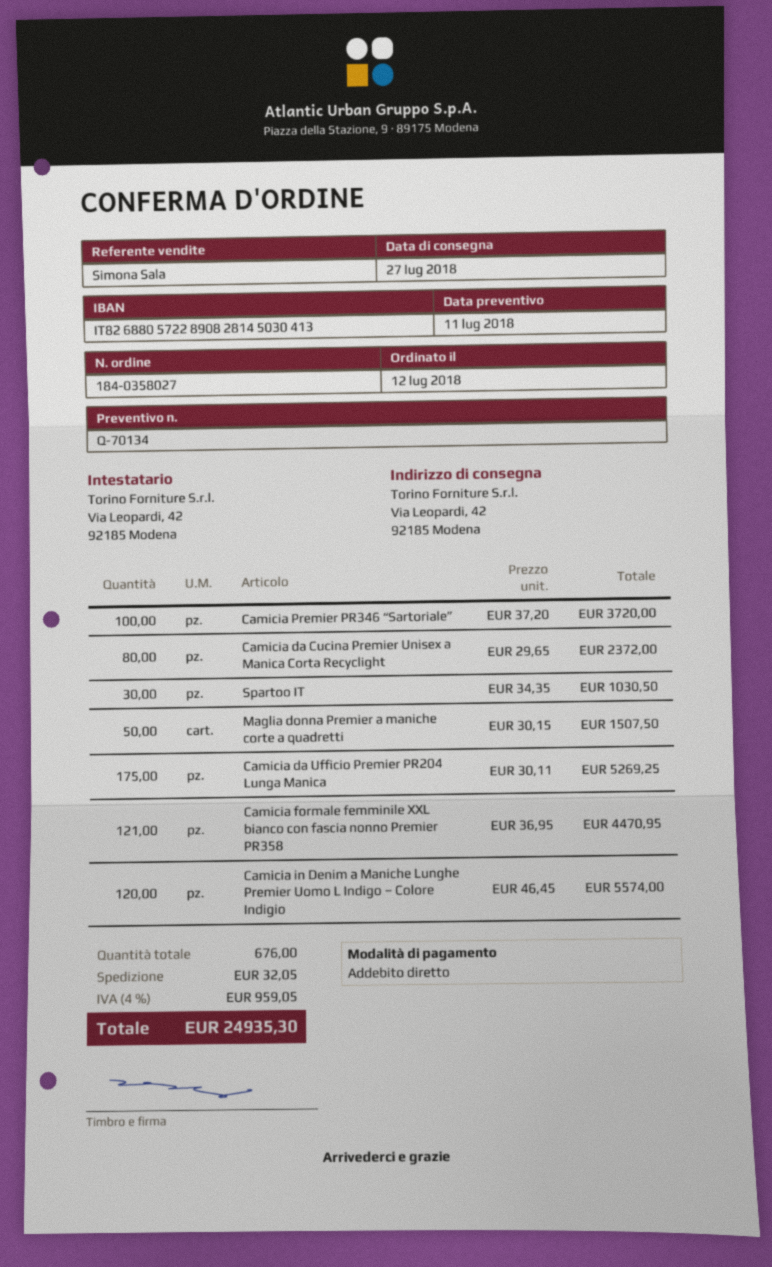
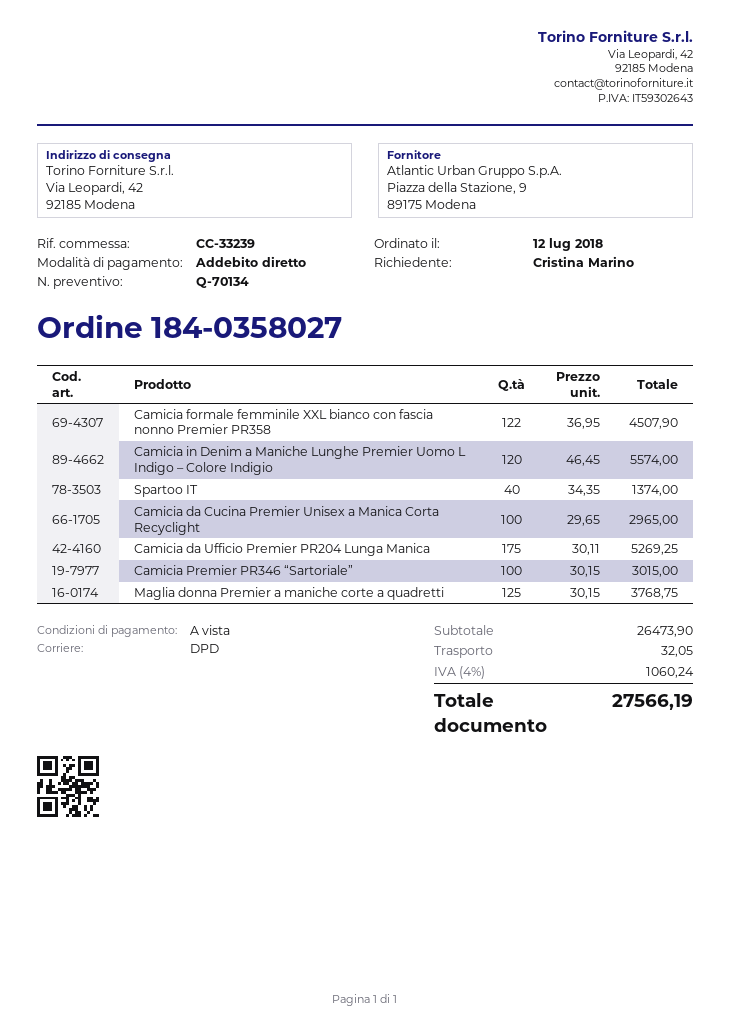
Camicia Premier PR346 “Sartoriale”: 100 x 37.20 = 3720.00 -> 100 x 30.15 = 3015.00
Camicia da Cucina Premier Unisex a Manica Corta Recyclight: 80 x 29.65 = 2372.00 -> 100 x 29.65 = 2965.00
Spartoo IT: 30 x 34.35 = 1030.50 -> 40 x 34.35 = 1374.00
Maglia donna Premier a maniche corte a quadretti: 50 x 30.15 = 1507.50 -> 125 x 30.15 = 3768.75
Camicia formale femminile XXL bianco con fascia nonno Premier PR358: 121 x 36.95 = 4470.95 -> 122 x 36.95 = 4507.90
tax: 4% = 959.05 -> 4% = 1060.24
total: 24935.30 -> 27566.19

